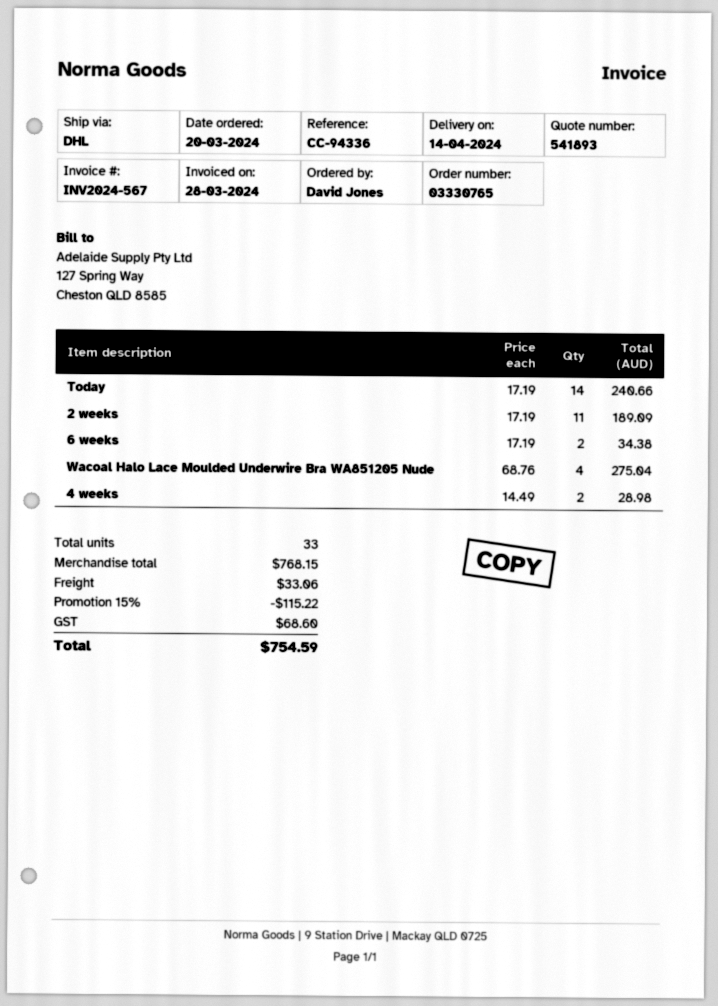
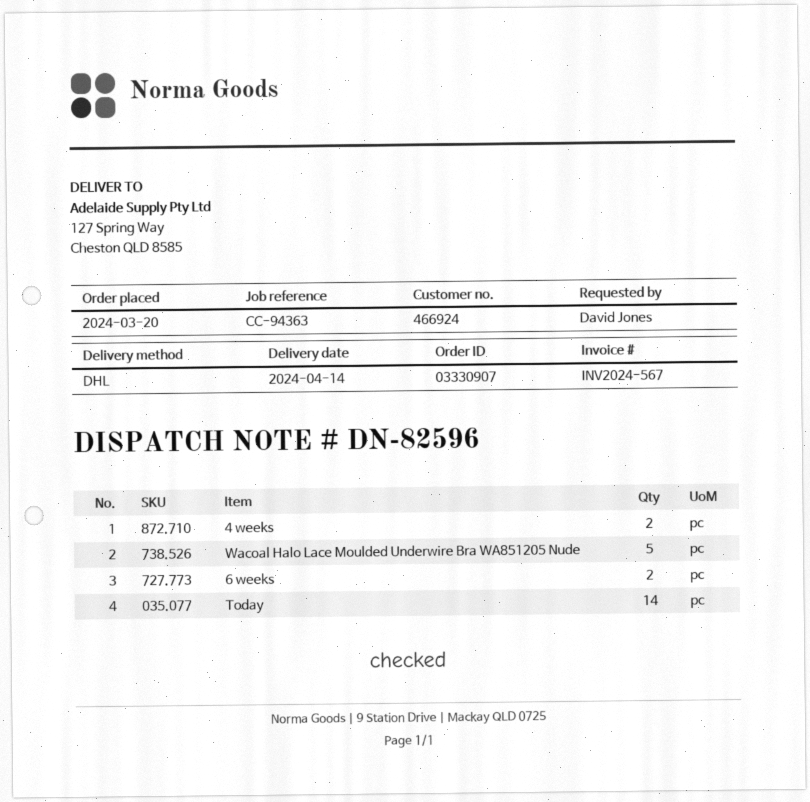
order number: 03330765 -> 03330907
reference: CC-94336 -> CC-94363
2 weeks: 11 -> none
Wacoal Halo Lace Moulded Underwire Bra WA851205 Nude: 4 -> 5

